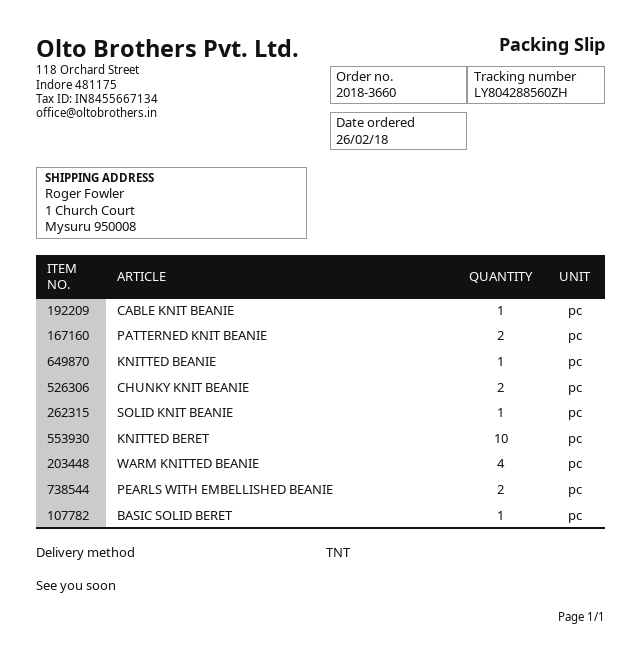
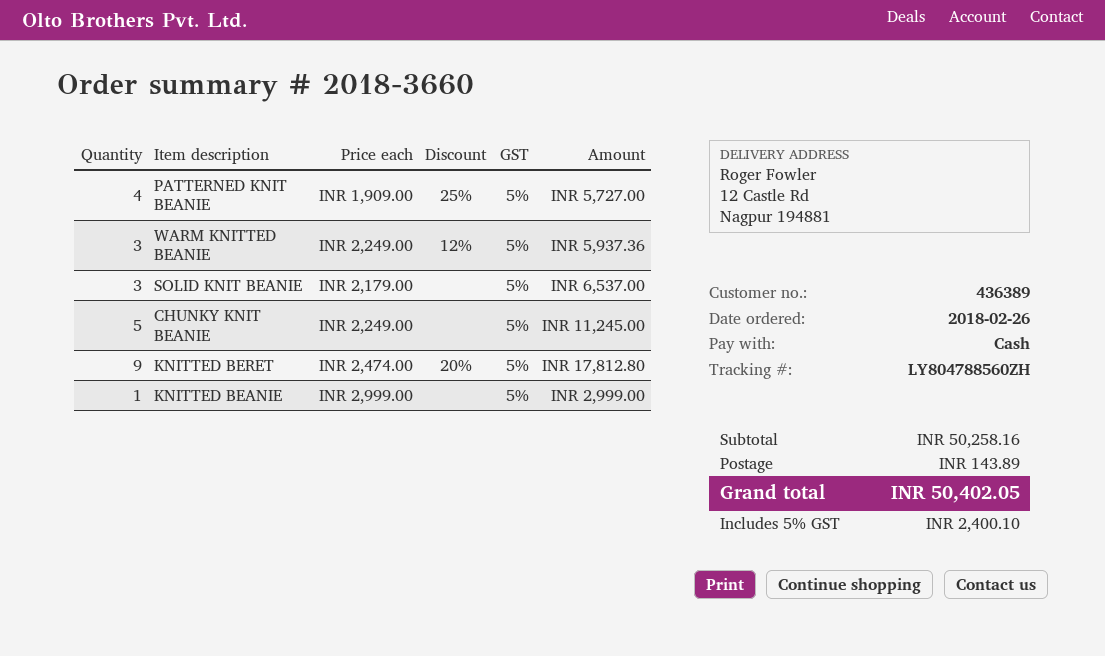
tracking number: LY804288560ZH -> LY804788560ZH
ship to: 1 Church Court, Mysuru 950008 -> 12 Castle Rd, Nagpur 194881
CABLE KNIT BEANIE: 1 -> none
PATTERNED KNIT BEANIE: 2 -> 4
CHUNKY KNIT BEANIE: 2 -> 5
SOLID KNIT BEANIE: 1 -> 3
KNITTED BERET: 10 -> 9
WARM KNITTED BEANIE: 4 -> 3
PEARLS WITH EMBELLISHED BEANIE: 2 -> none
BASIC SOLID BERET: 1 -> none

